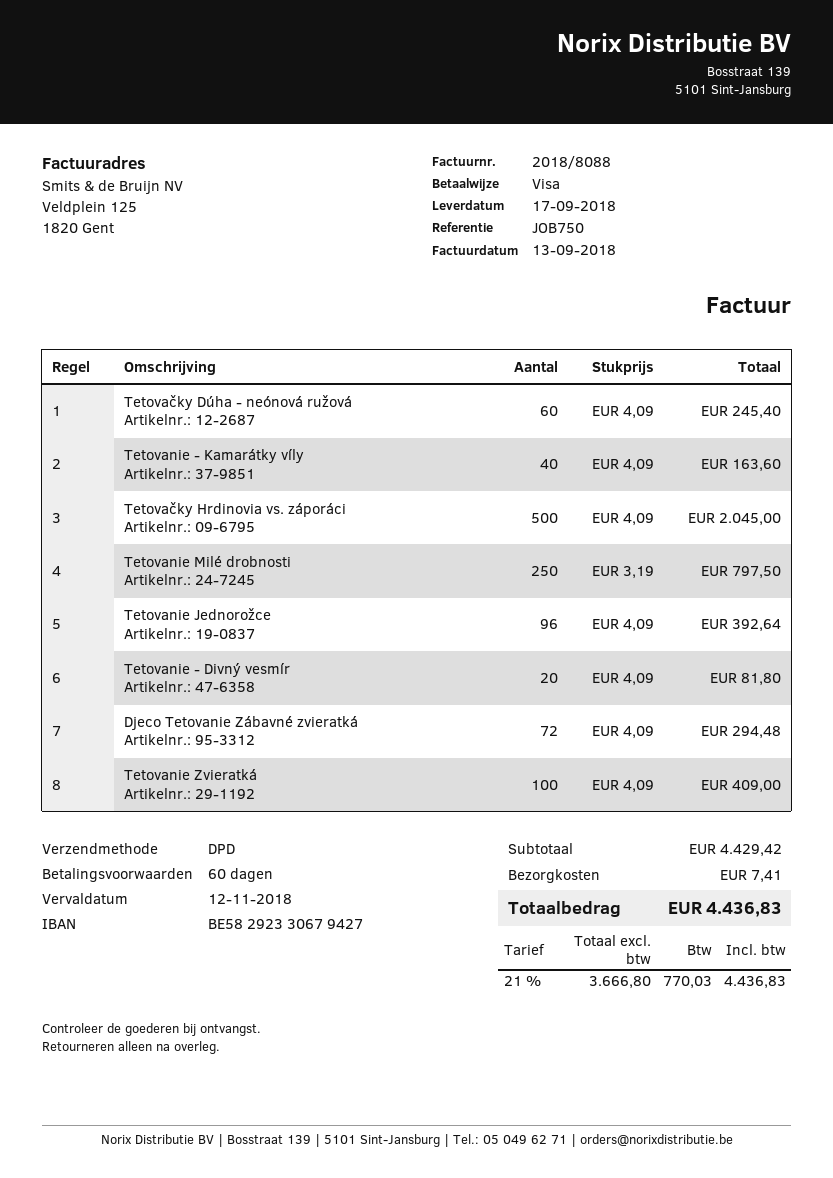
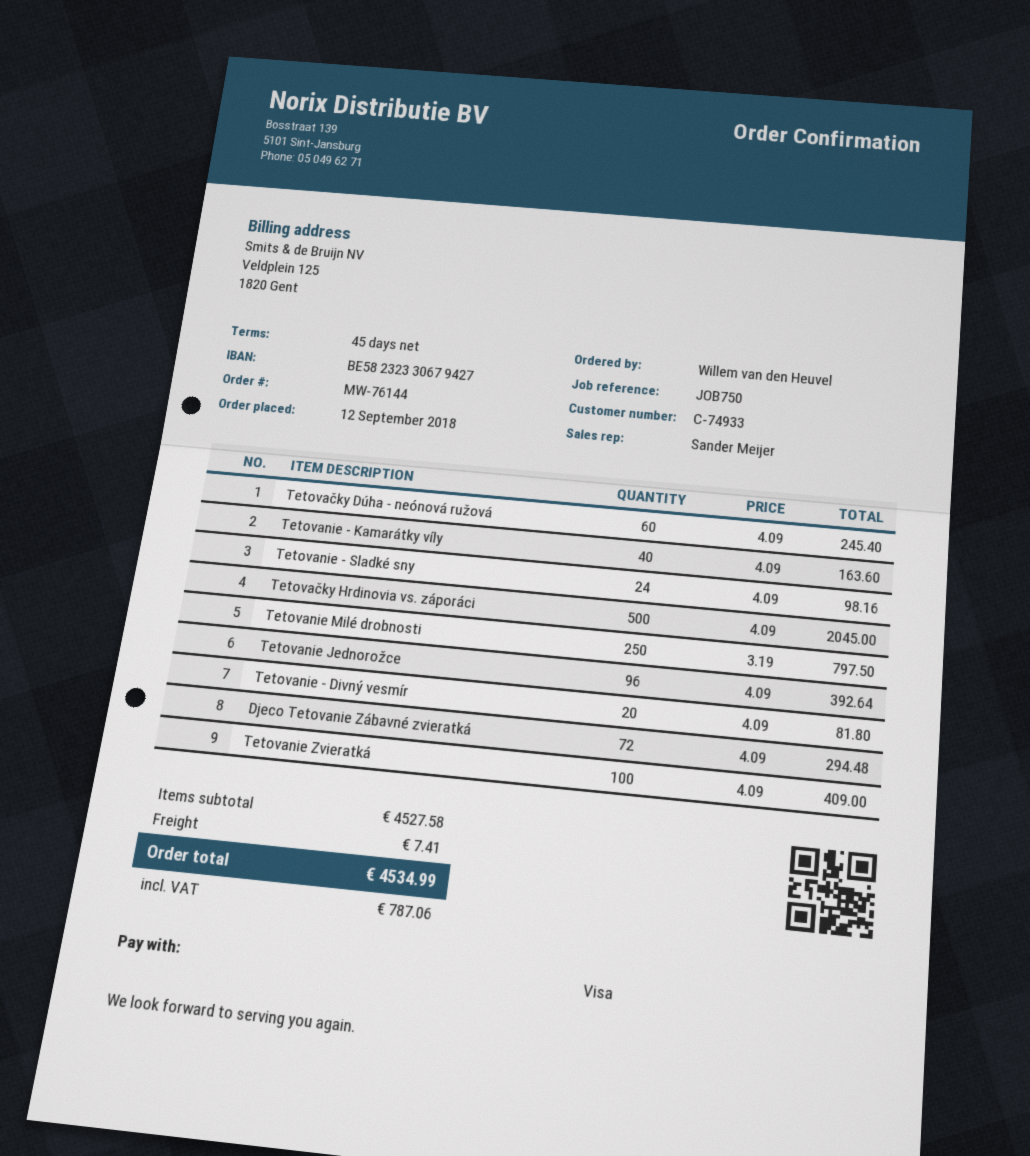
payment terms: 60 days -> 45 days
bank account: BE58292330679427 -> BE58232330679427
Tetovanie - Sladké sny: none -> 24 x 4.09 = 98.16
subtotal: 4429.42 -> 4527.58
tax: 770.03 -> 787.06
total: 4436.83 -> 4534.99

